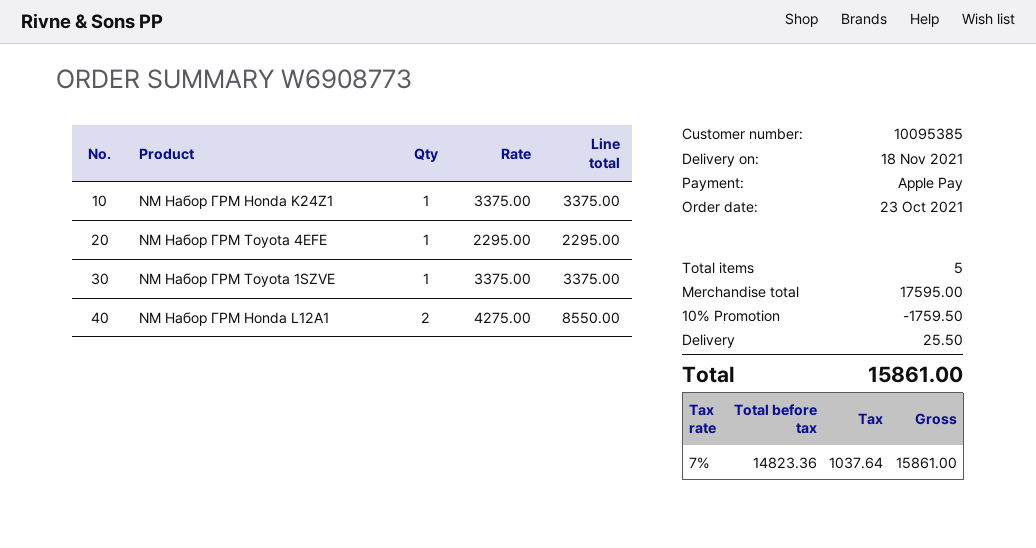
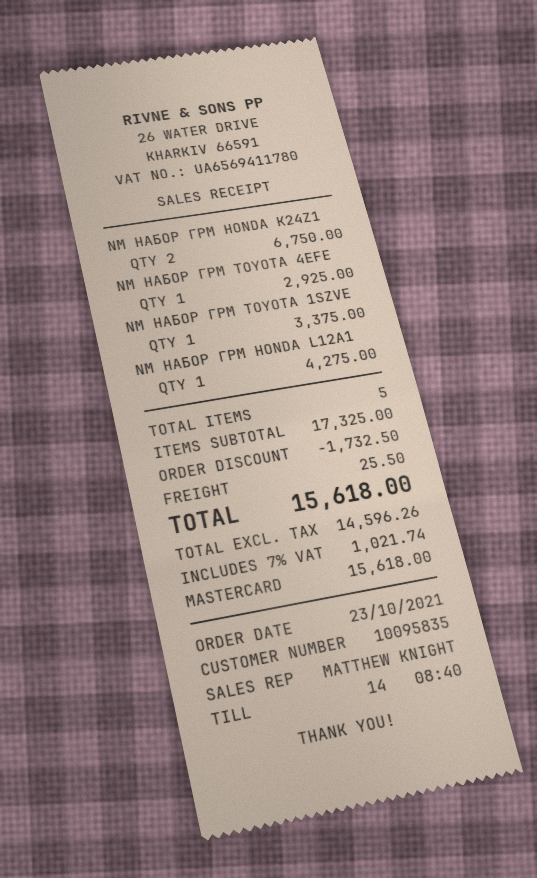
customer number: 10095385 -> 10095835
payment method: Apple Pay -> Mastercard
NM Набор ГРМ Honda K24Z1: 1 for 3375.00 -> 2 for 6750.00
NM Набор ГРМ Toyota 4EFE: 1 for 2295.00 -> 1 for 2925.00
NM Набор ГРМ Honda L12A1: 2 for 8550.00 -> 1 for 4275.00
subtotal: 17595.00 -> 17325.00
discount: 1759.50 -> 1732.50
net: 14823.36 -> 14596.26
tax: 7% = 1037.64 -> 7% = 1021.74
total: 15861.00 -> 15618.00

